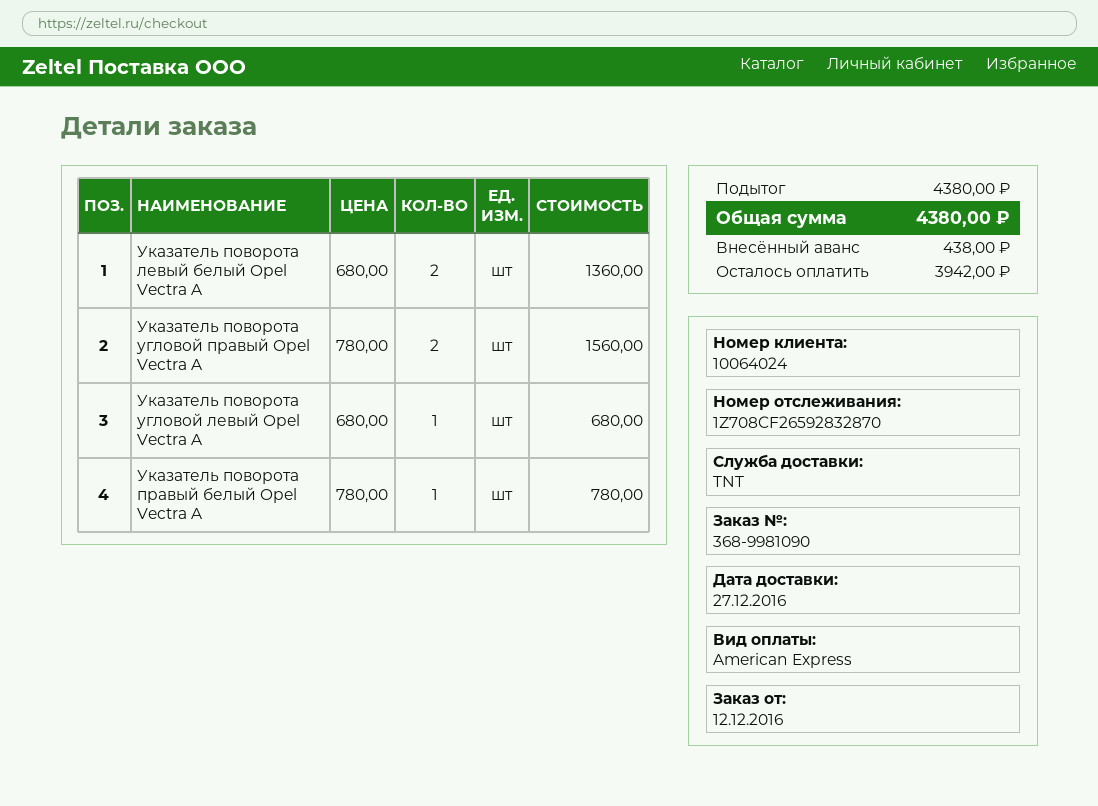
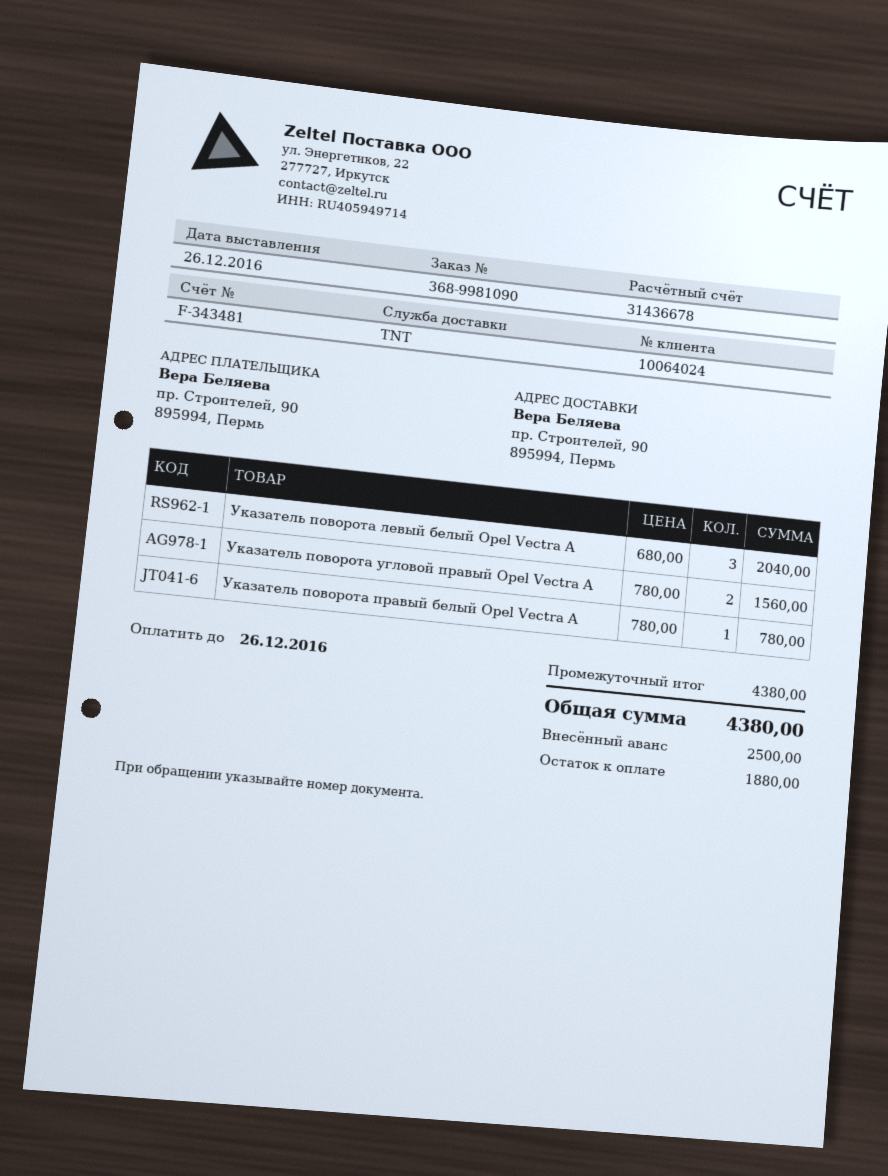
Указатель поворота левый белый Opel Vectra A: 2 x 680.00 = 1360.00 -> 3 x 680.00 = 2040.00
Указатель поворота угловой левый Opel Vectra A: 1 x 680.00 = 680.00 -> none
deposit: 438.00 -> 2500.00
balance: 3942.00 -> 1880.00

